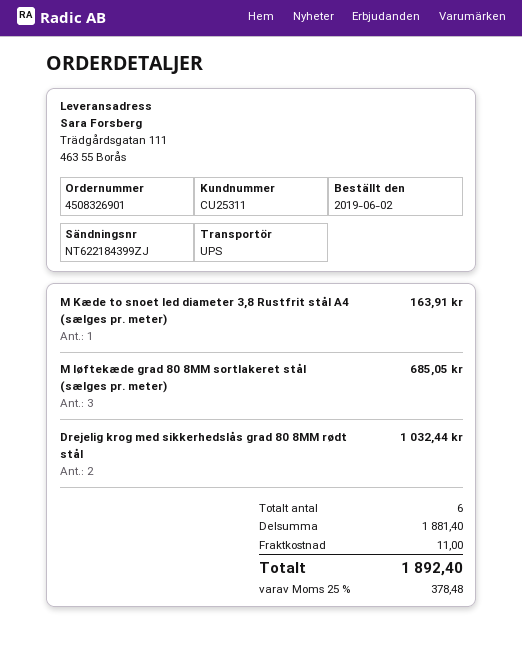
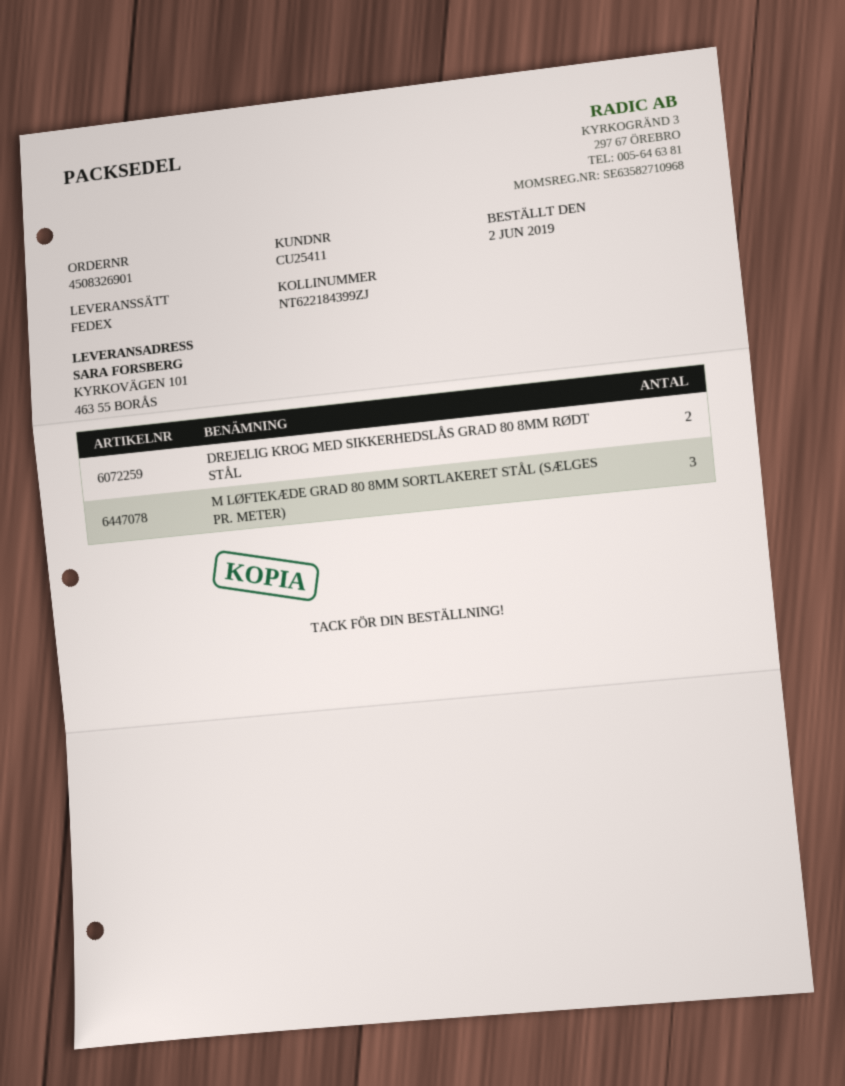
customer number: CU25311 -> CU25411
shipping method: UPS -> FedEx
ship to: Trädgårdsgatan 111, 463 55 Borås -> KYRKOVÄGEN 101, 463 55 BORÅS
M Kæde to snoet led diameter 3,8 Rustfrit stål A4 (sælges pr. meter): 1 -> none

